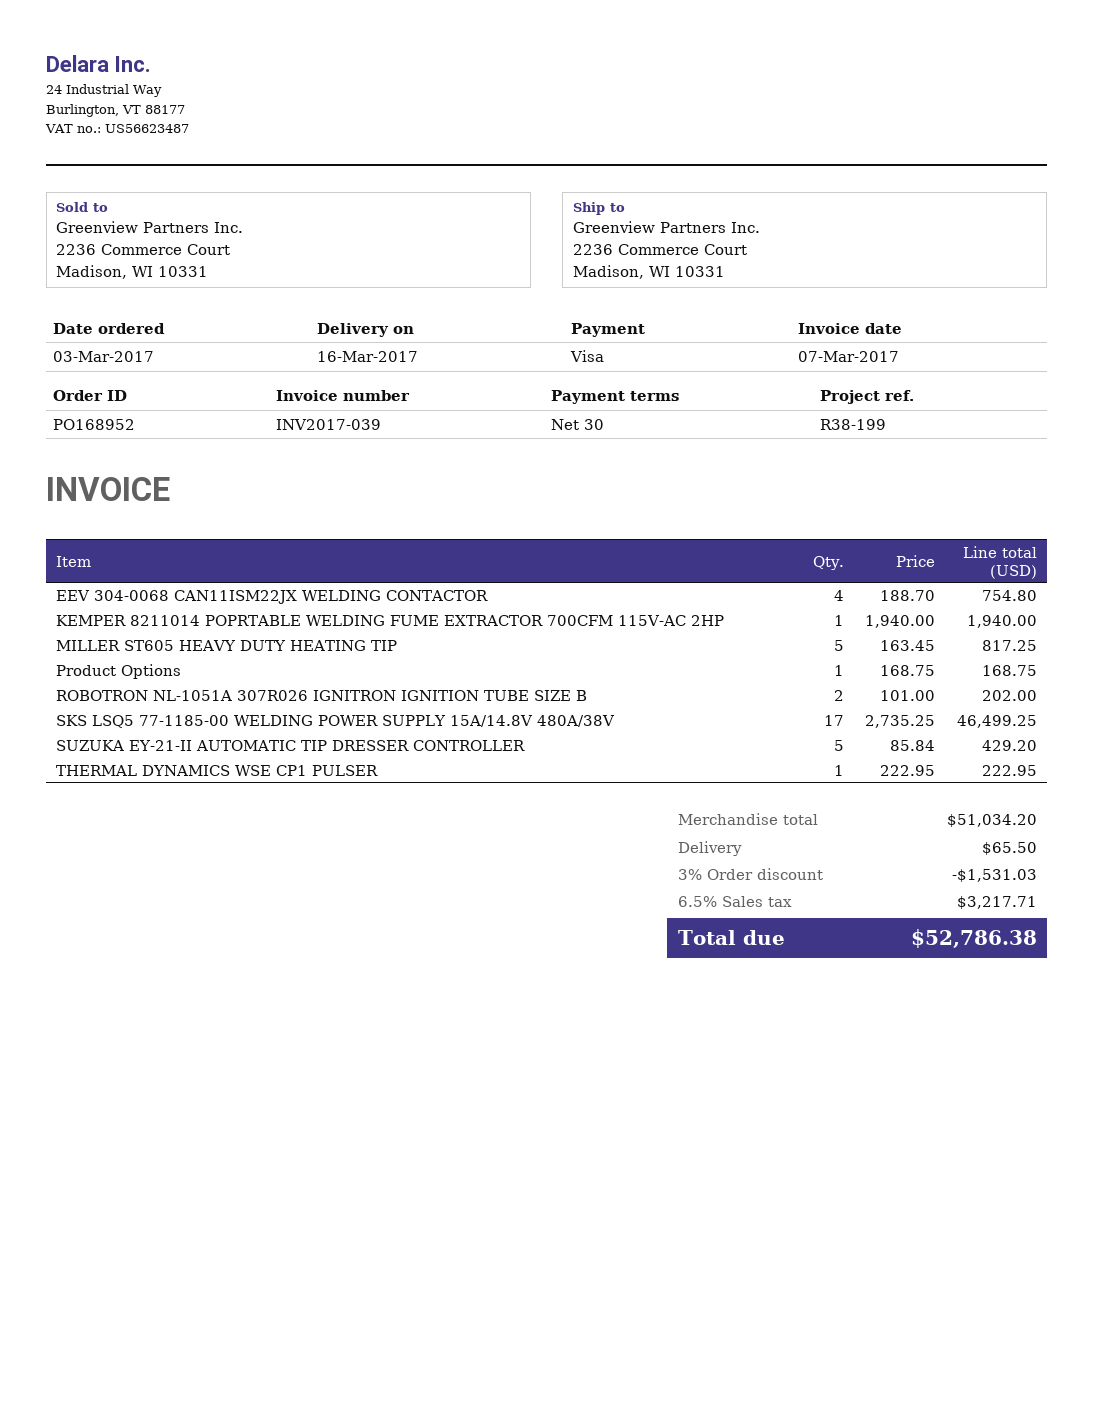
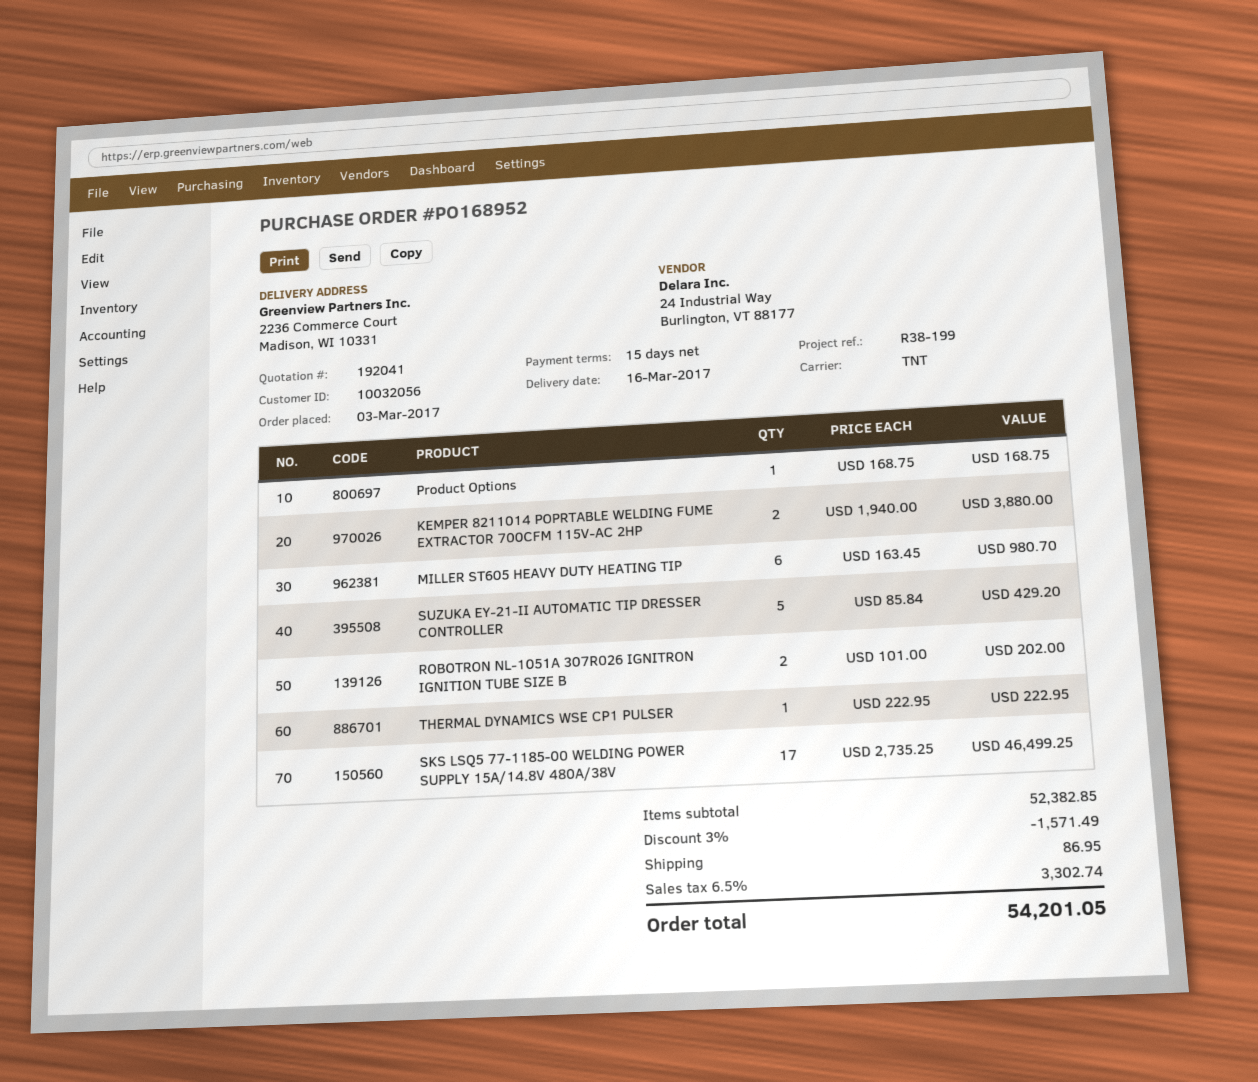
payment terms: 30 days -> 15 days
EEV 304-0068 CAN11ISM22JX WELDING CONTACTOR: 4 x 188.70 = 754.80 -> none
KEMPER 8211014 POPRTABLE WELDING FUME EXTRACTOR 700CFM 115V-AC 2HP: 1 x 1940.00 = 1940.00 -> 2 x 1940.00 = 3880.00
MILLER ST605 HEAVY DUTY HEATING TIP: 5 x 163.45 = 817.25 -> 6 x 163.45 = 980.70
subtotal: 51034.20 -> 52382.85
discount: 3% = 1531.03 -> 3% = 1571.49
shipping: 65.50 -> 86.95
tax: 6.5% = 3217.71 -> 6.5% = 3302.74
total: 52786.38 -> 54201.05

